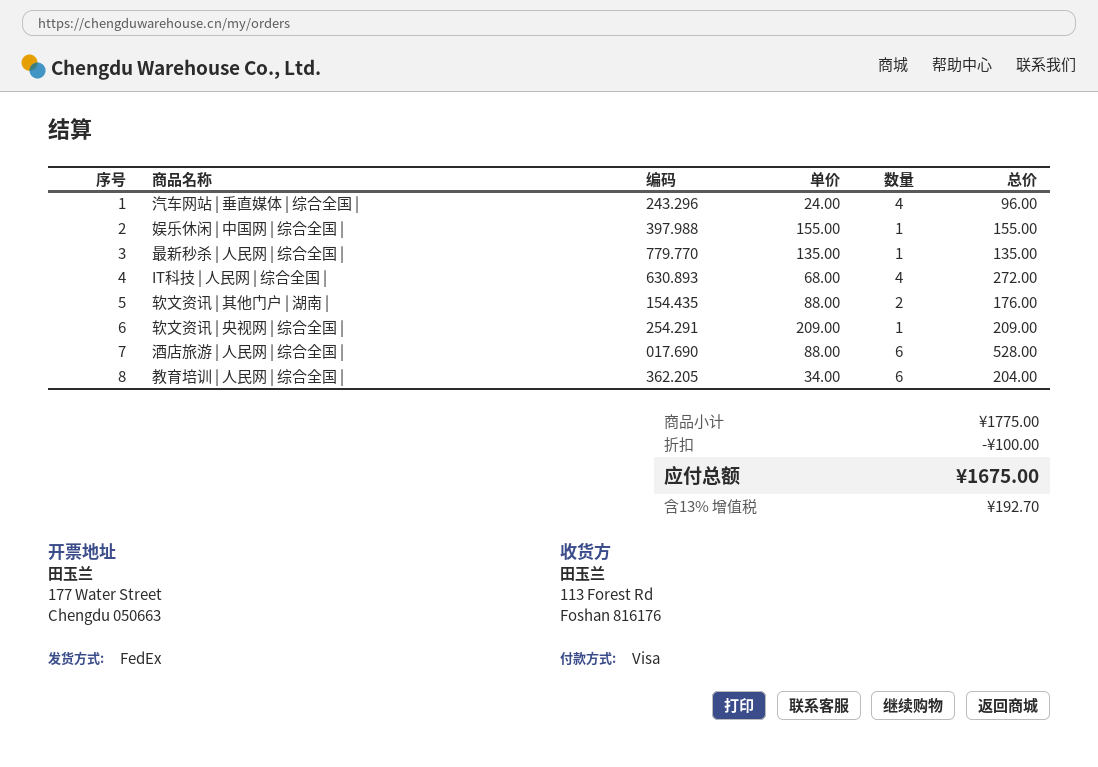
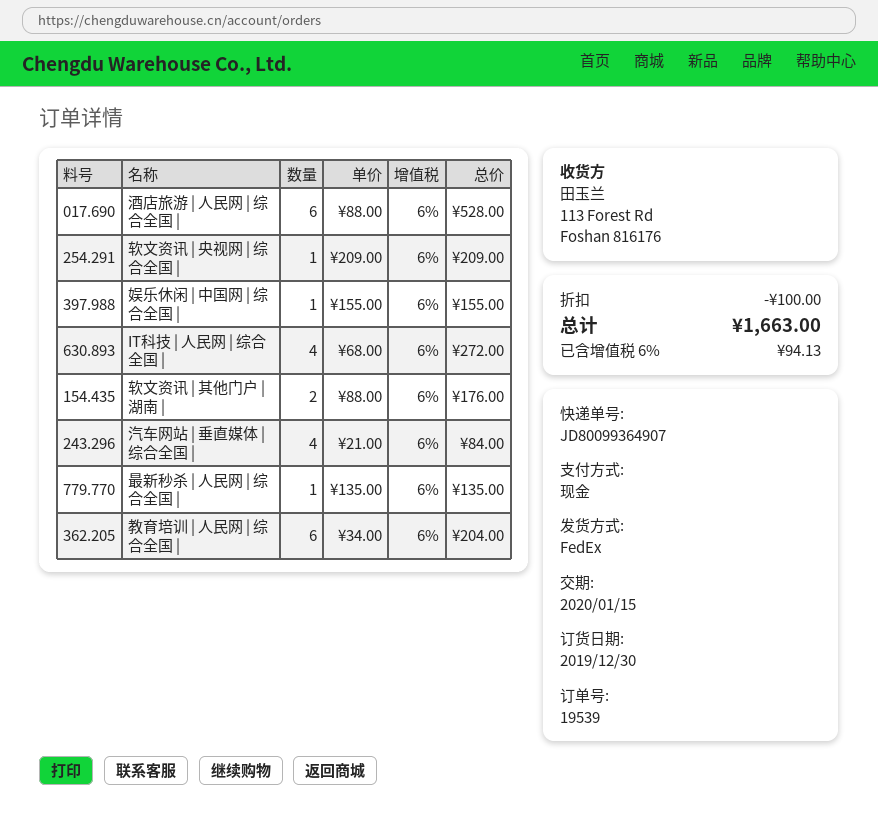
payment method: Visa -> cash
汽车网站 | 垂直媒体 | 综合全国 |: 4 x 24.00 = 96.00 -> 4 x 21.00 = 84.00
tax: 13% = 192.70 -> 6% = 94.13
total: 1675.00 -> 1663.00

